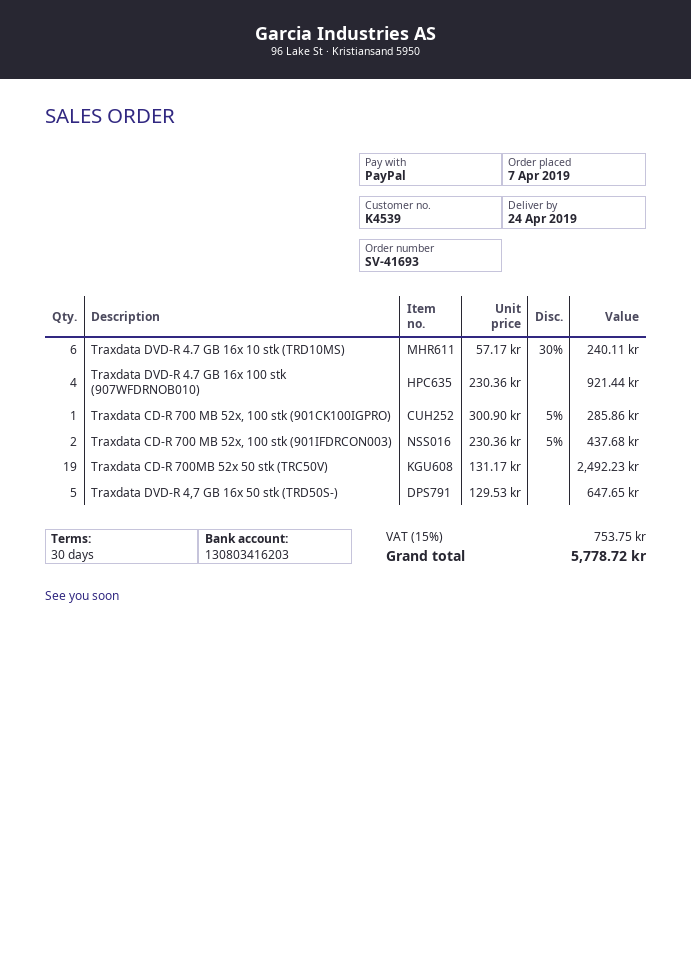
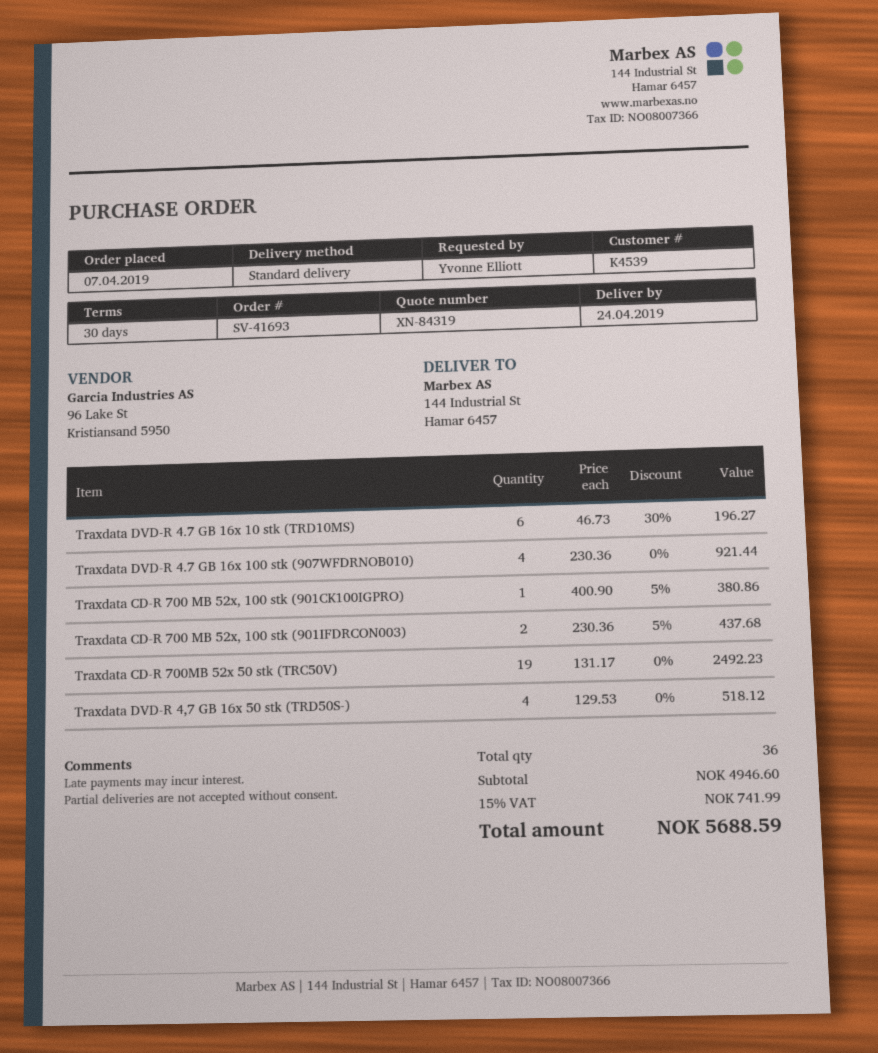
Traxdata DVD-R 4.7 GB 16x 10 stk (TRD10MS): 6 x 57.17 - 30% = 240.11 -> 6 x 46.73 - 30% = 196.27
Traxdata CD-R 700 MB 52x, 100 stk (901CK100IGPRO): 1 x 300.90 - 5% = 285.86 -> 1 x 400.90 - 5% = 380.86
Traxdata DVD-R 4,7 GB 16x 50 stk (TRD50S-): 5 x 129.53 = 647.65 -> 4 x 129.53 = 518.12
tax: 15% = 753.75 -> 15% = 741.99
total: 5778.72 -> 5688.59

